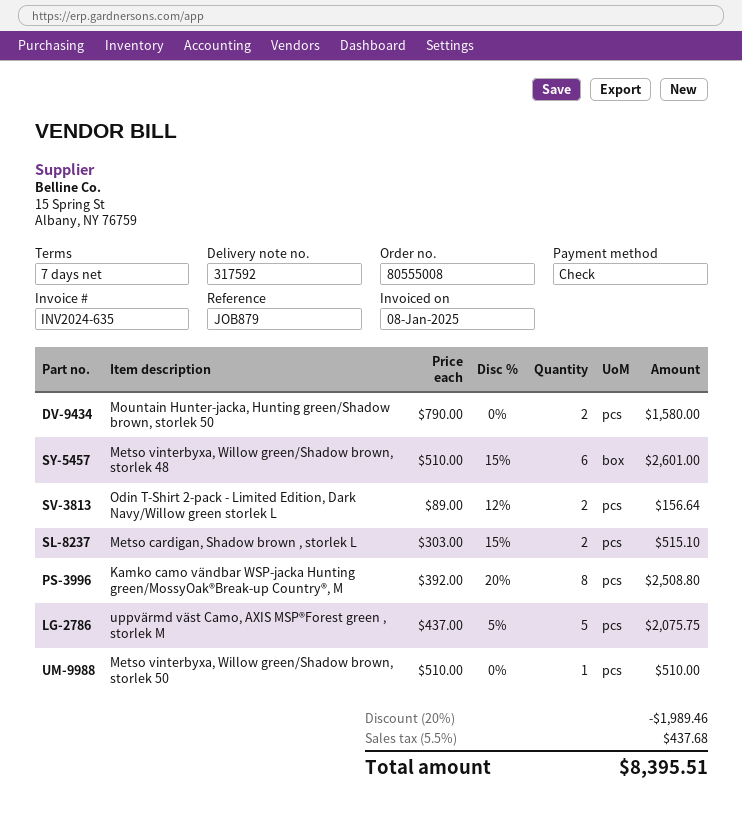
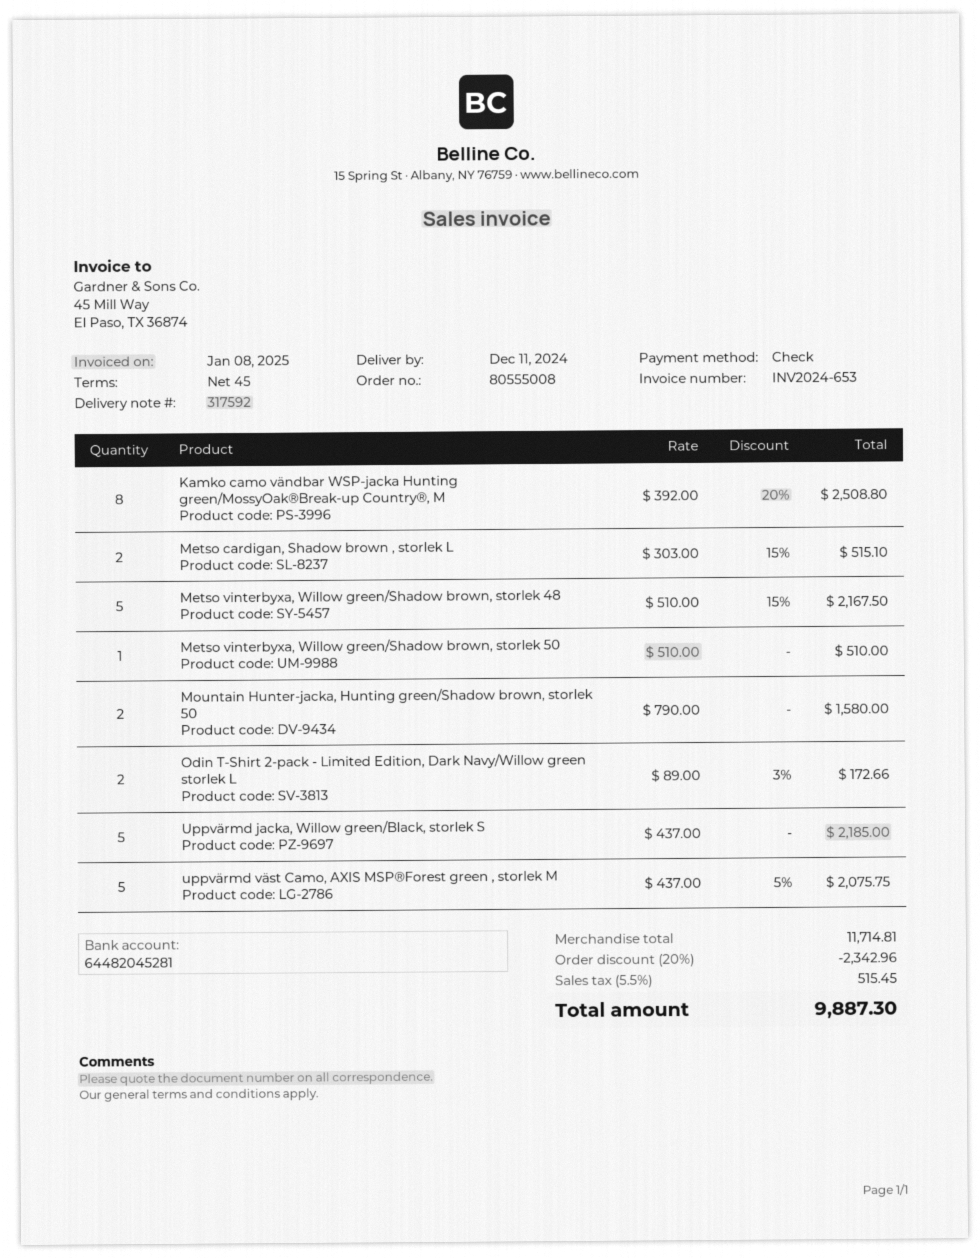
invoice number: INV2024-635 -> INV2024-653
payment terms: 7 days -> 45 days
Metso vinterbyxa, Willow green/Shadow brown, storlek 48: 6 x 510.00 - 15% = 2601.00 -> 5 x 510.00 - 15% = 2167.50
Odin T-Shirt 2-pack - Limited Edition, Dark Navy/Willow green storlek L: 2 x 89.00 - 12% = 156.64 -> 2 x 89.00 - 3% = 172.66
Uppvärmd jacka, Willow green/Black, storlek S: none -> 5 x 437.00 = 2185.00
discount: 20% = 1989.46 -> 20% = 2342.96
tax: 5.5% = 437.68 -> 5.5% = 515.45
total: 8395.51 -> 9887.30

